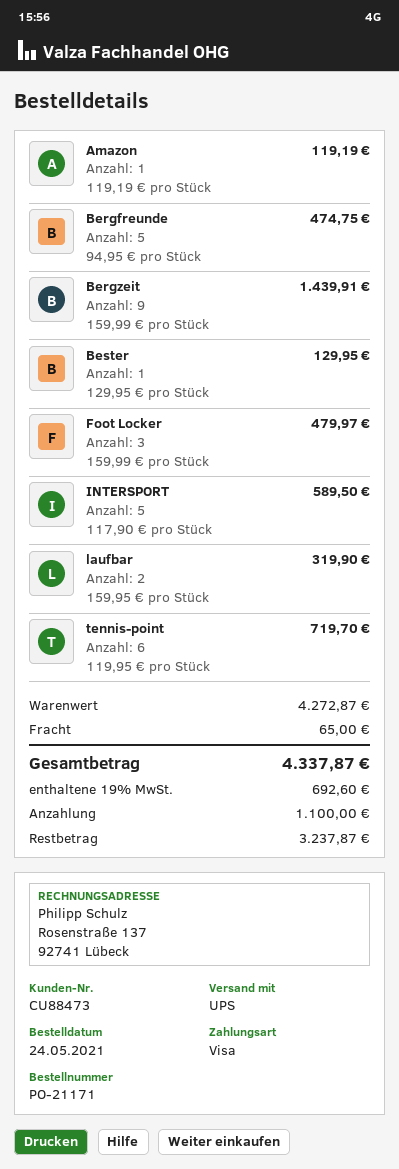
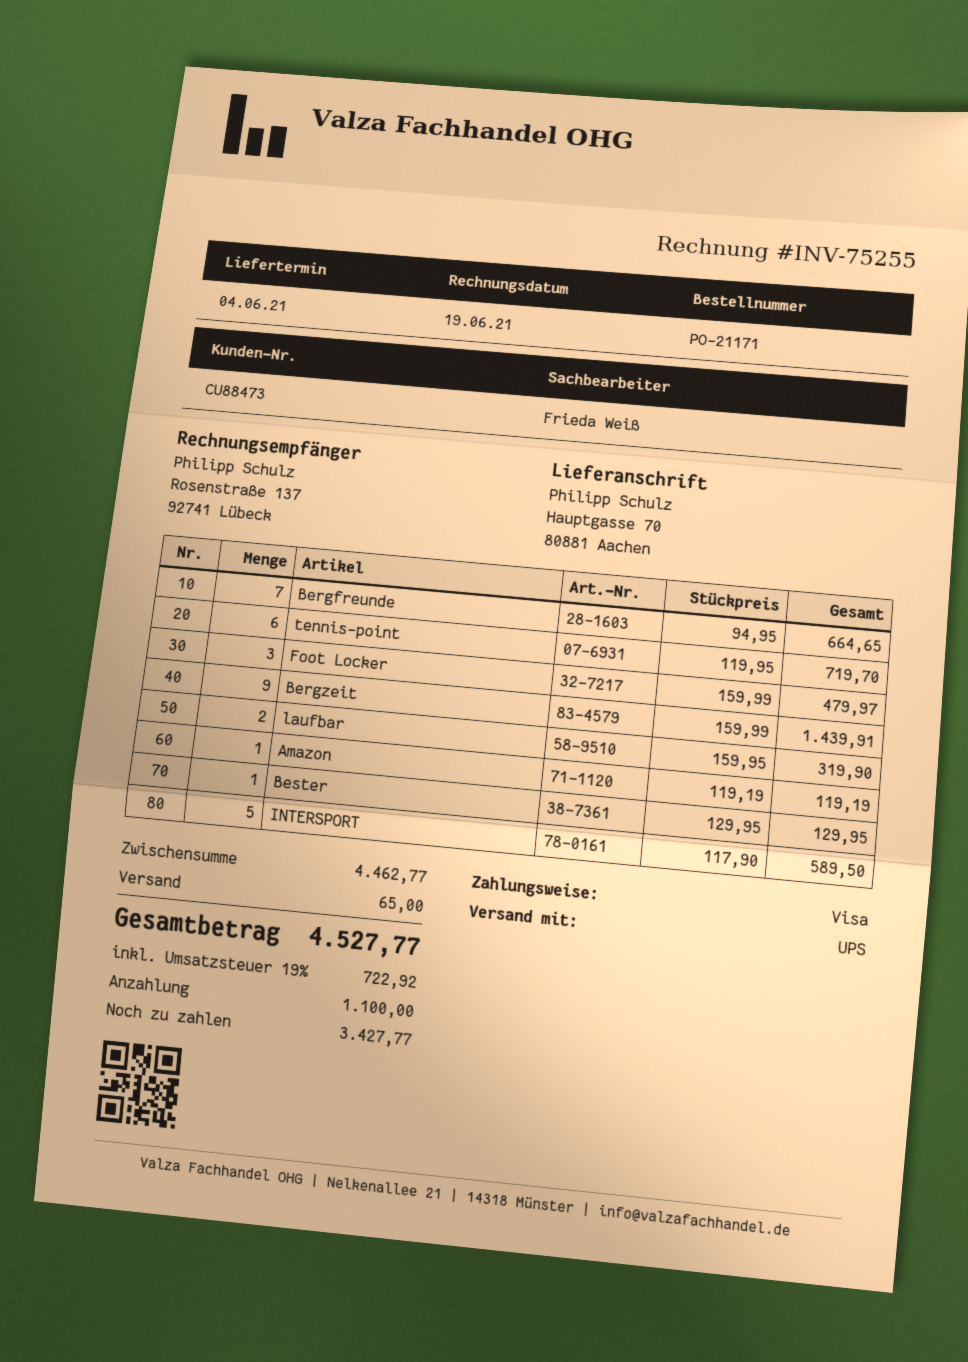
Bergfreunde: 5 x 94.95 = 474.75 -> 7 x 94.95 = 664.65
subtotal: 4272.87 -> 4462.77
tax: 19% = 692.60 -> 19% = 722.92
total: 4337.87 -> 4527.77
balance: 3237.87 -> 3427.77

